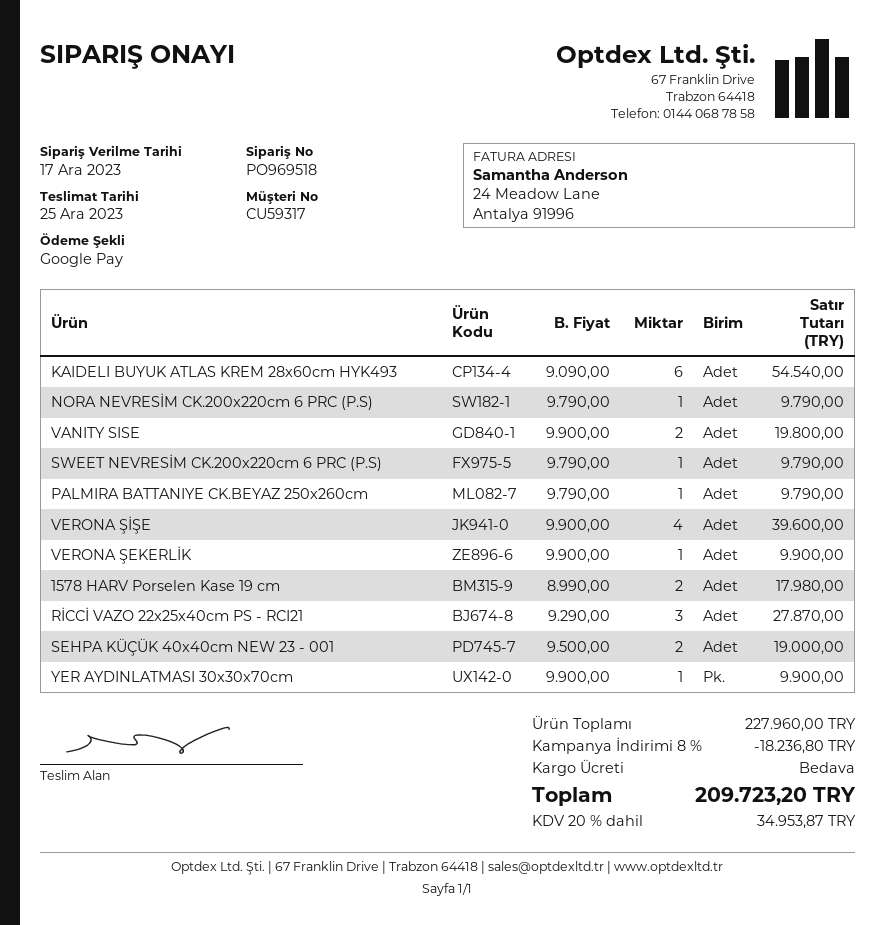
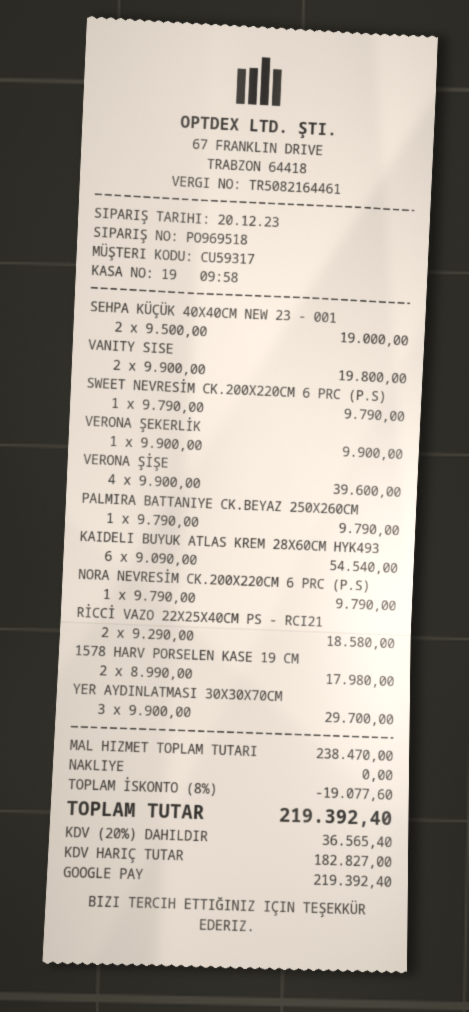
order date: 2023-12-17 -> 2023-12-20
RİCCİ VAZO 22x25x40cm PS - RCI21: 3 x 9290.00 = 27870.00 -> 2 x 9290.00 = 18580.00
YER AYDINLATMASI 30x30x70cm: 1 x 9900.00 = 9900.00 -> 3 x 9900.00 = 29700.00
subtotal: 227960.00 -> 238470.00
discount: 8% = 18236.80 -> 8% = 19077.60
tax: 20% = 34953.87 -> 20% = 36565.40
total: 209723.20 -> 219392.40

